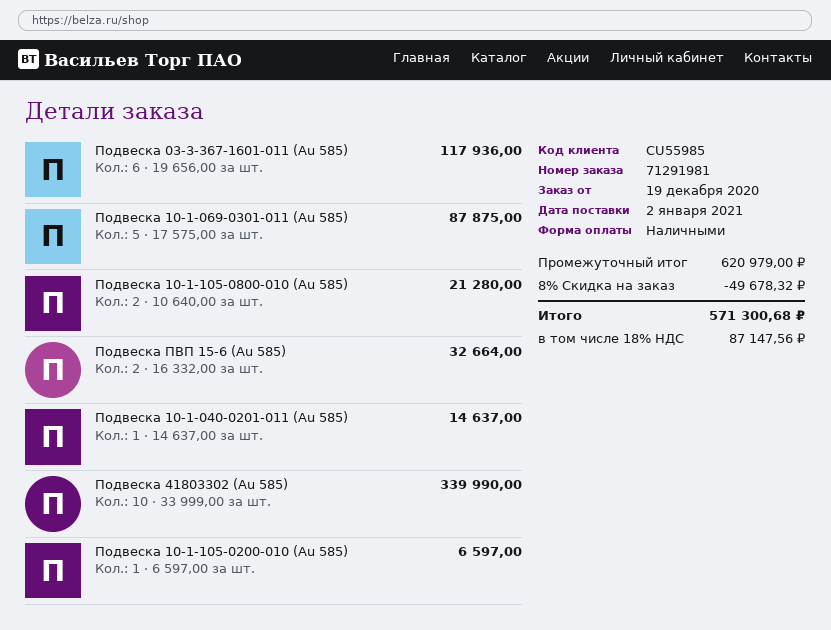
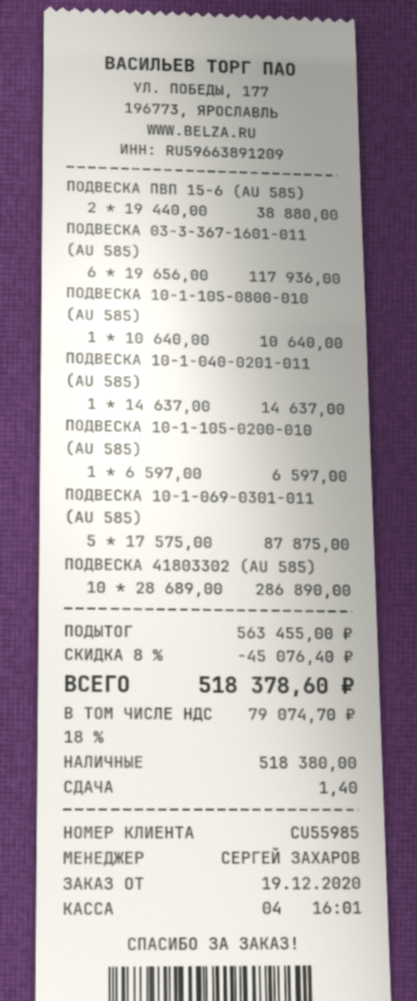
Подвеска 10-1-105-0800-010 (Au 585): 2 x 10640.00 = 21280.00 -> 1 x 10640.00 = 10640.00
Подвеска ПВП 15-6 (Au 585): 2 x 16332.00 = 32664.00 -> 2 x 19440.00 = 38880.00
Подвеска 41803302 (Au 585): 10 x 33999.00 = 339990.00 -> 10 x 28689.00 = 286890.00
subtotal: 620979.00 -> 563455.00
discount: 8% = 49678.32 -> 8% = 45076.40
tax: 18% = 87147.56 -> 18% = 79074.70
total: 571300.68 -> 518378.60

